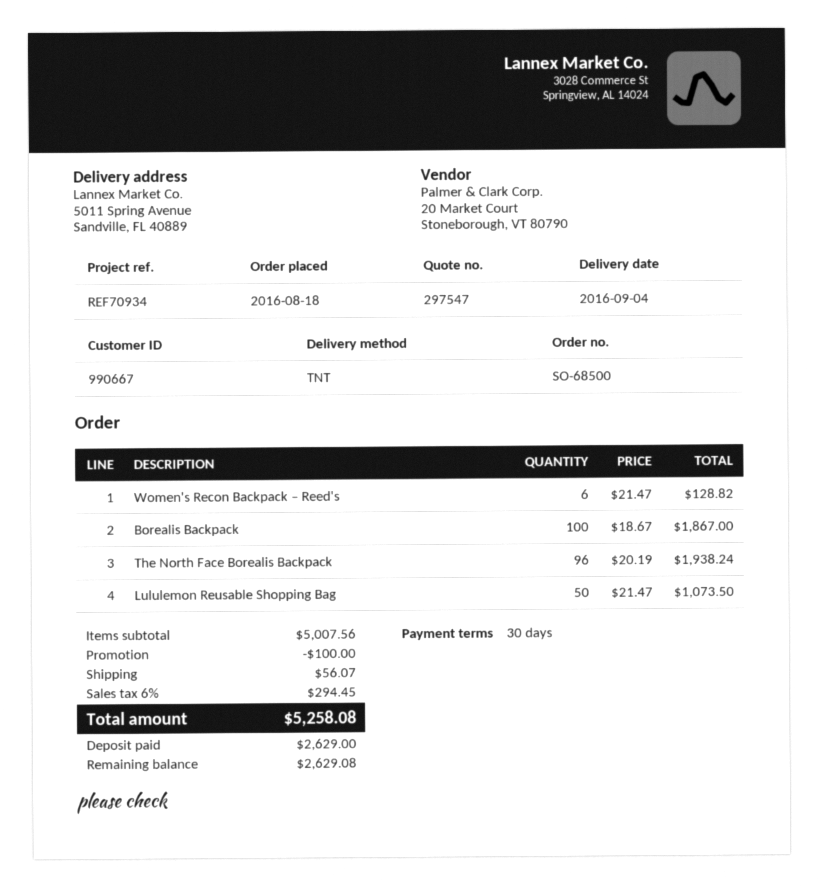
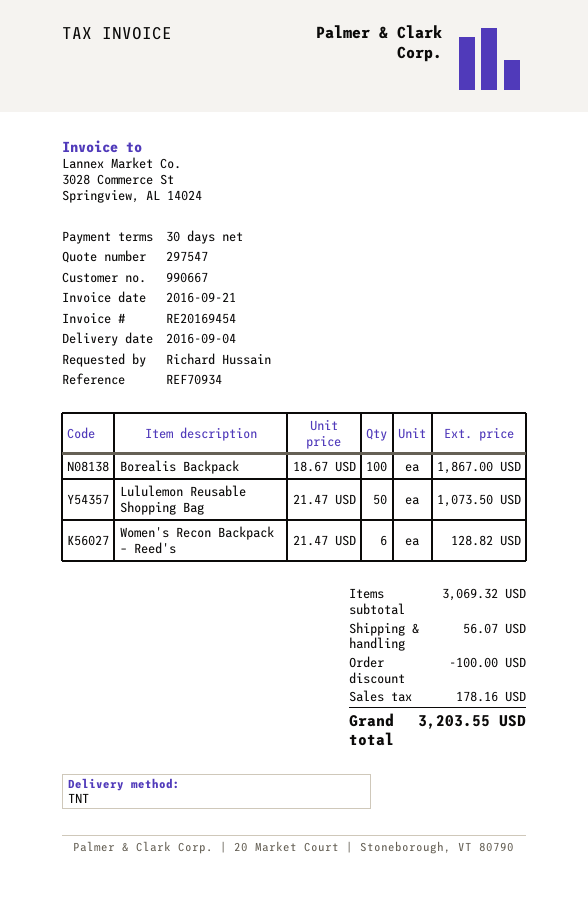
The North Face Borealis Backpack: 96 x 20.19 = 1938.24 -> none
subtotal: 5007.56 -> 3069.32
tax: 294.45 -> 178.16
total: 5258.08 -> 3203.55

